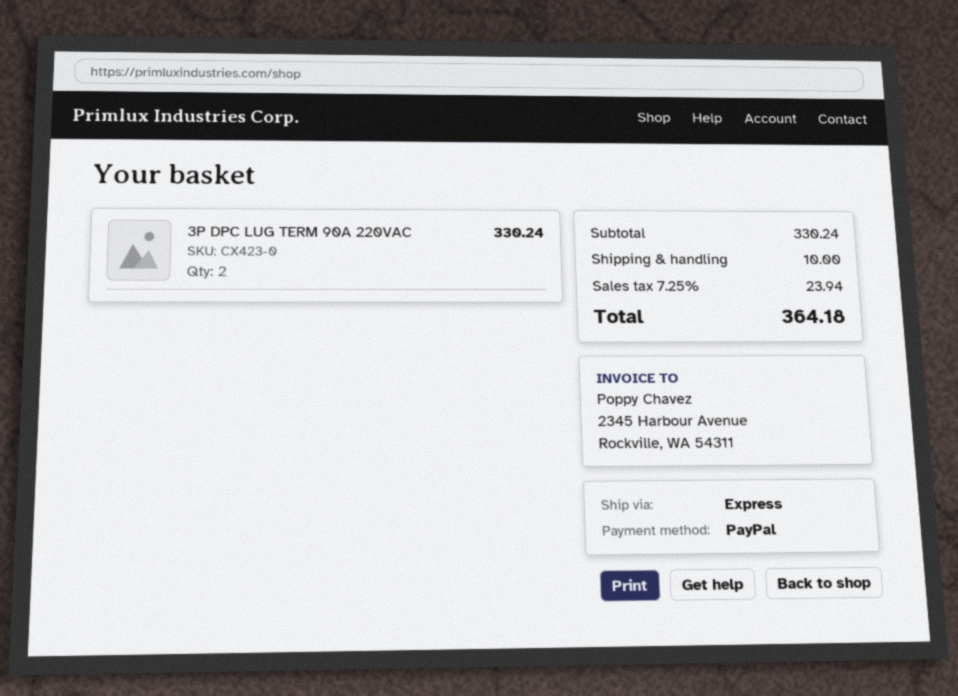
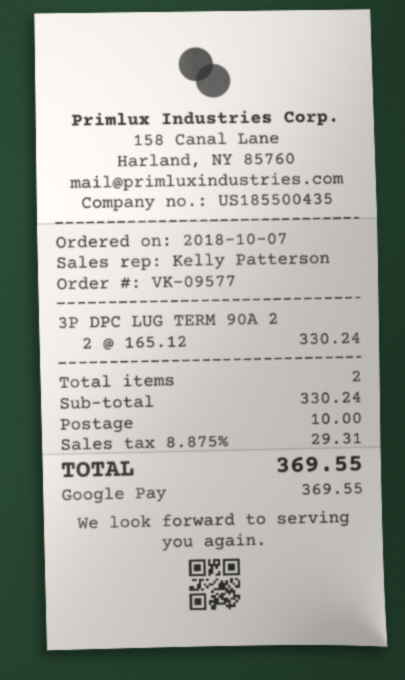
payment method: PayPal -> Google Pay
tax: 7.25% = 23.94 -> 8.875% = 29.31
total: 364.18 -> 369.55

